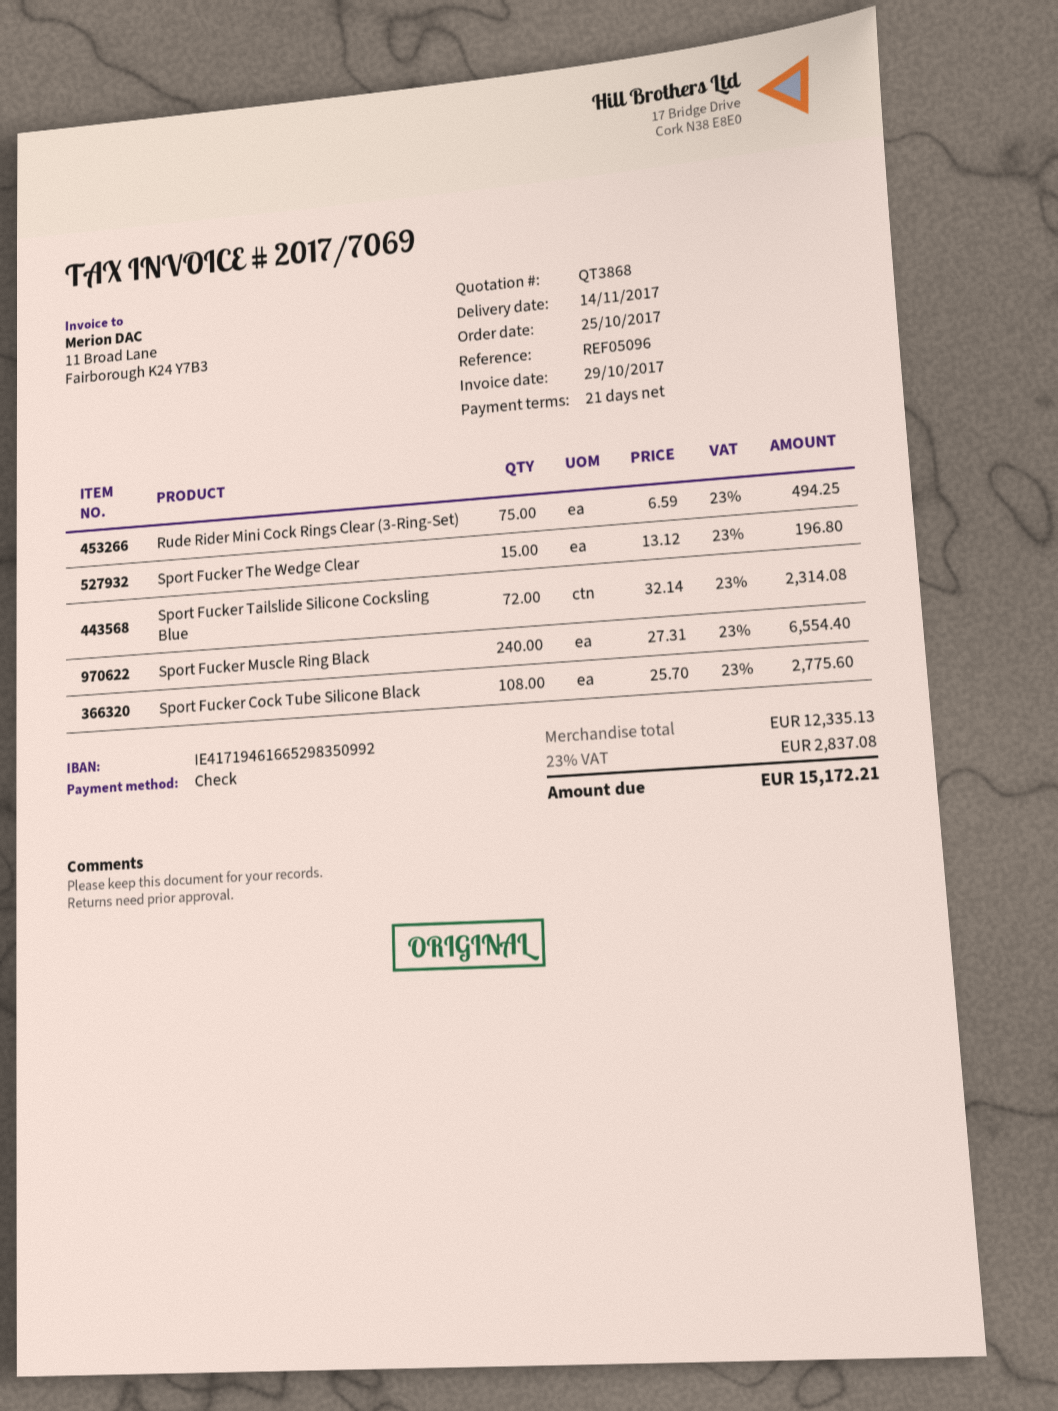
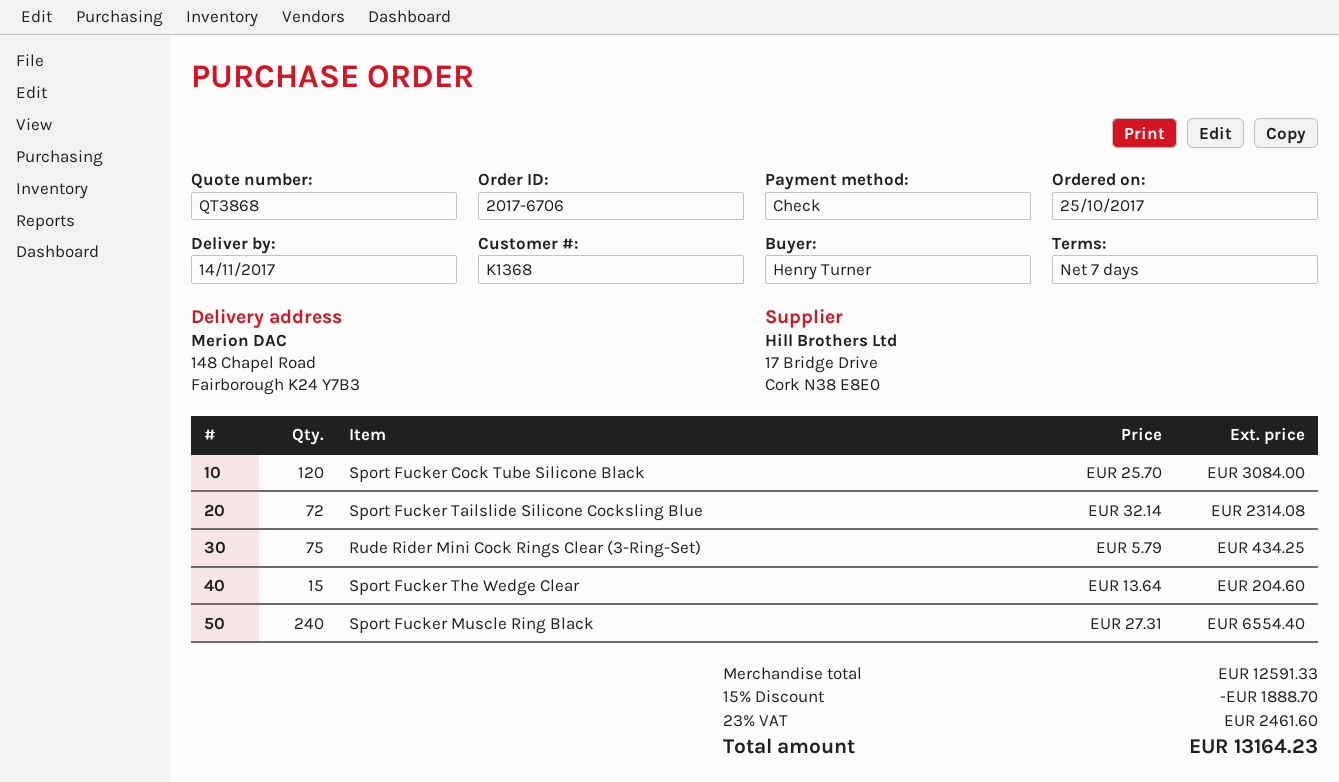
payment terms: 21 days -> 7 days
Rude Rider Mini Cock Rings Clear (3-Ring-Set): 75 x 6.59 = 494.25 -> 75 x 5.79 = 434.25
Sport Fucker The Wedge Clear: 15 x 13.12 = 196.80 -> 15 x 13.64 = 204.60
Sport Fucker Cock Tube Silicone Black: 108 x 25.70 = 2775.60 -> 120 x 25.70 = 3084.00
subtotal: 12335.13 -> 12591.33
discount: none -> 15% = 1888.70
tax: 23% = 2837.08 -> 23% = 2461.60
total: 15172.21 -> 13164.23

